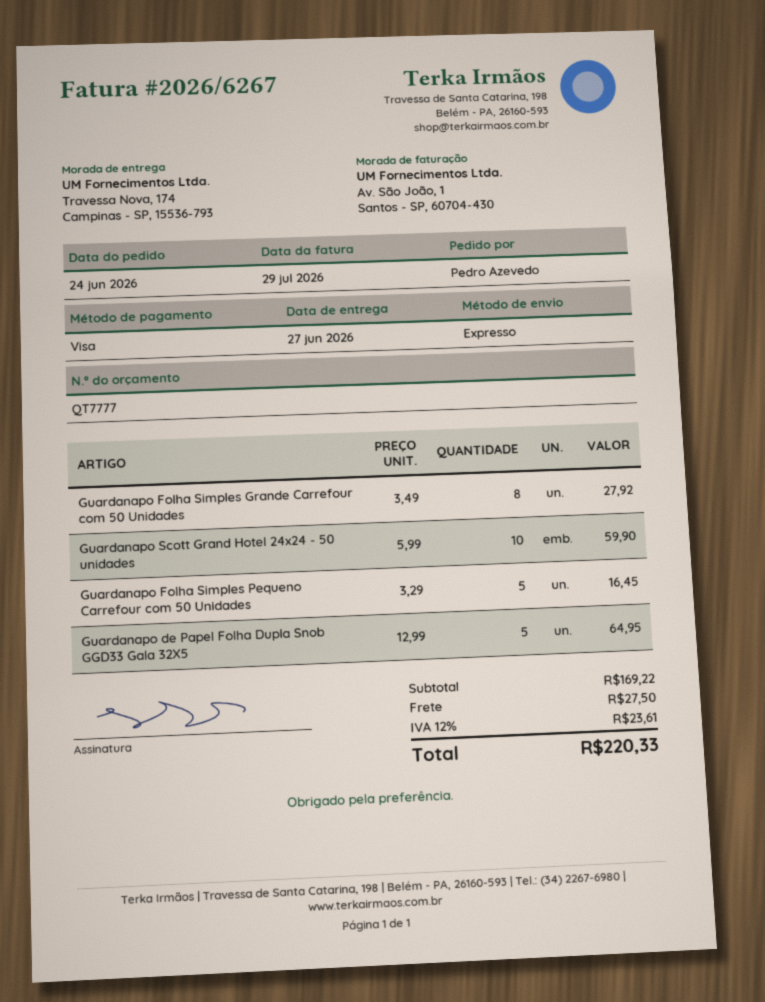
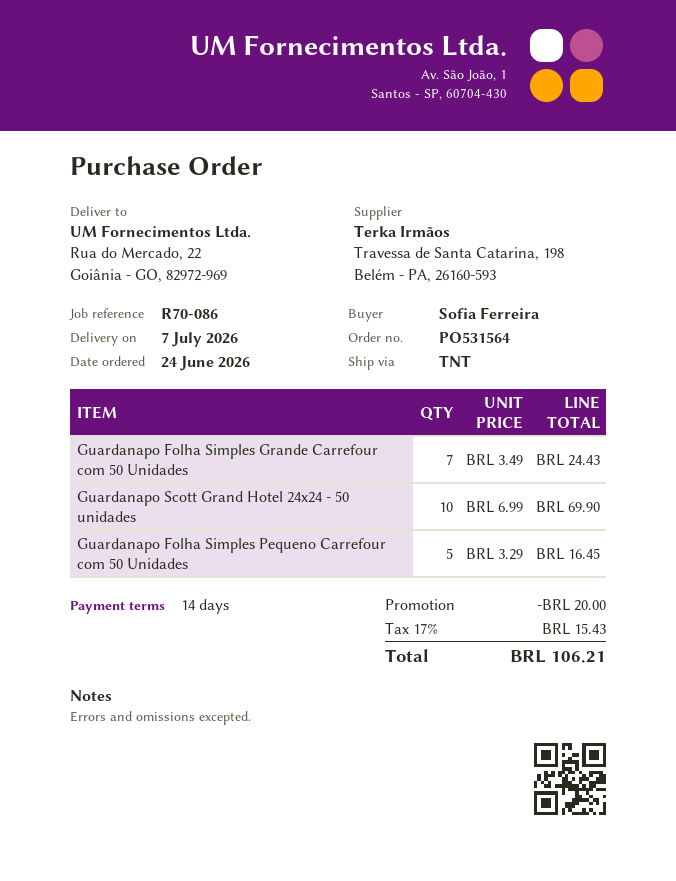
delivery date: 2026-06-27 -> 2026-07-07
ordered by: Pedro Azevedo -> Sofia Ferreira
shipping method: express -> TNT
ship to: Travessa Nova, 174, Campinas - SP, 15536-793 -> Rua do Mercado, 22, Goiânia - GO, 82972-969
Guardanapo Folha Simples Grande Carrefour com 50 Unidades: 8 x 3.49 = 27.92 -> 7 x 3.49 = 24.43
Guardanapo Scott Grand Hotel 24x24 - 50 unidades: 10 x 5.99 = 59.90 -> 10 x 6.99 = 69.90
Guardanapo de Papel Folha Dupla Snob GGD33 Gala 32X5: 5 x 12.99 = 64.95 -> none
discount: none -> 20.00
shipping: 27.50 -> none
tax: 12% = 23.61 -> 17% = 15.43
total: 220.33 -> 106.21

